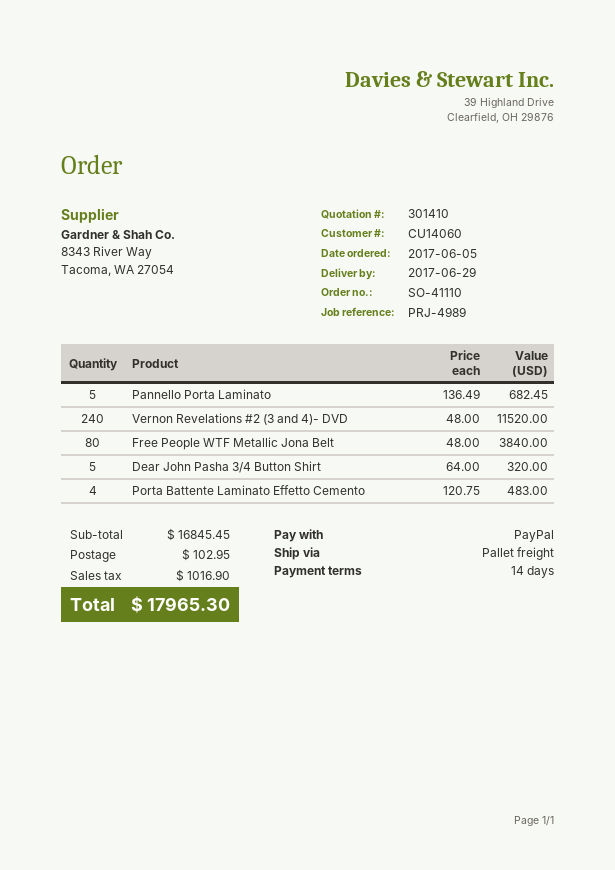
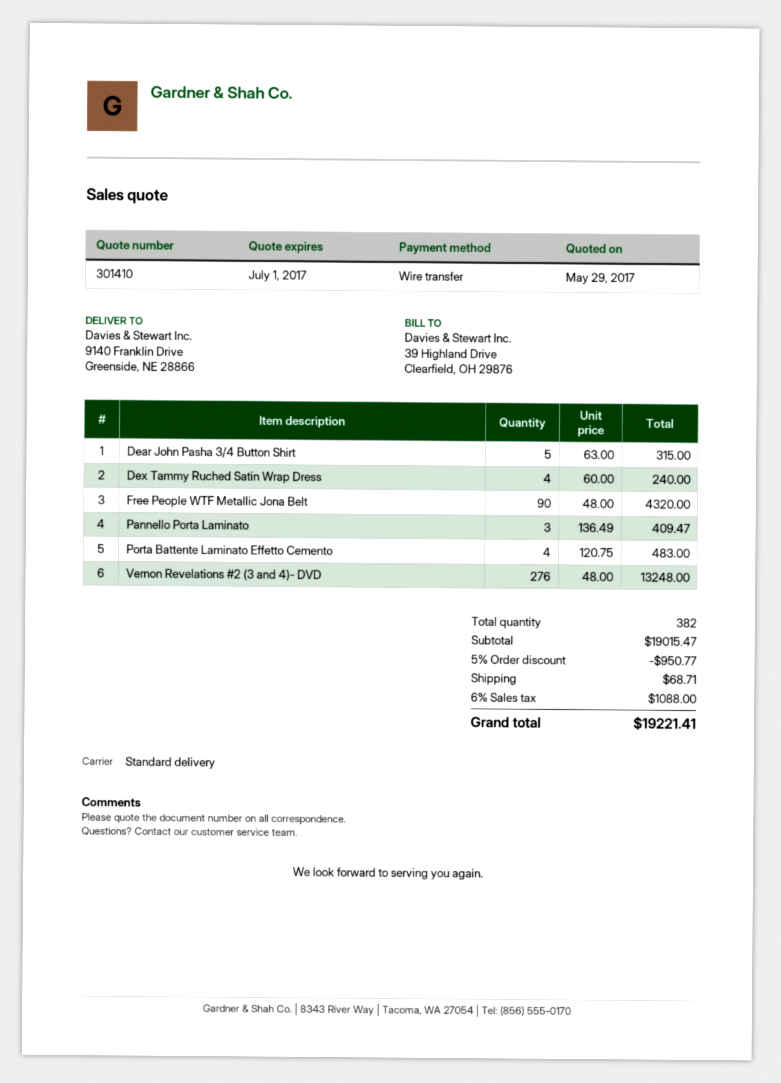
payment method: PayPal -> bank transfer
shipping method: pallet freight -> standard
Pannello Porta Laminato: 5 x 136.49 = 682.45 -> 3 x 136.49 = 409.47
Vernon Revelations #2 (3 and 4)- DVD: 240 x 48.00 = 11520.00 -> 276 x 48.00 = 13248.00
Free People WTF Metallic Jona Belt: 80 x 48.00 = 3840.00 -> 90 x 48.00 = 4320.00
Dear John Pasha 3/4 Button Shirt: 5 x 64.00 = 320.00 -> 5 x 63.00 = 315.00
Dex Tammy Ruched Satin Wrap Dress: none -> 4 x 60.00 = 240.00
subtotal: 16845.45 -> 19015.47
discount: none -> 5% = 950.77
shipping: 102.95 -> 68.71
tax: 1016.90 -> 1088.00
total: 17965.30 -> 19221.41

